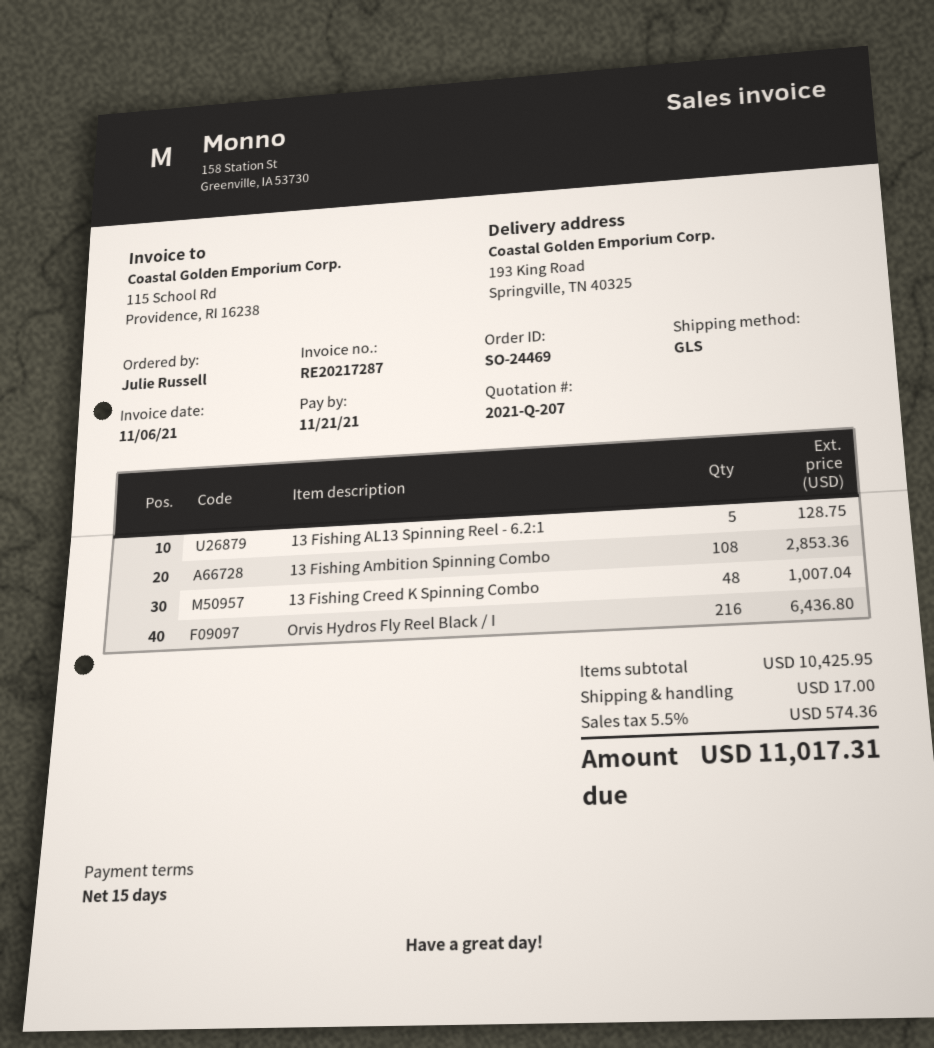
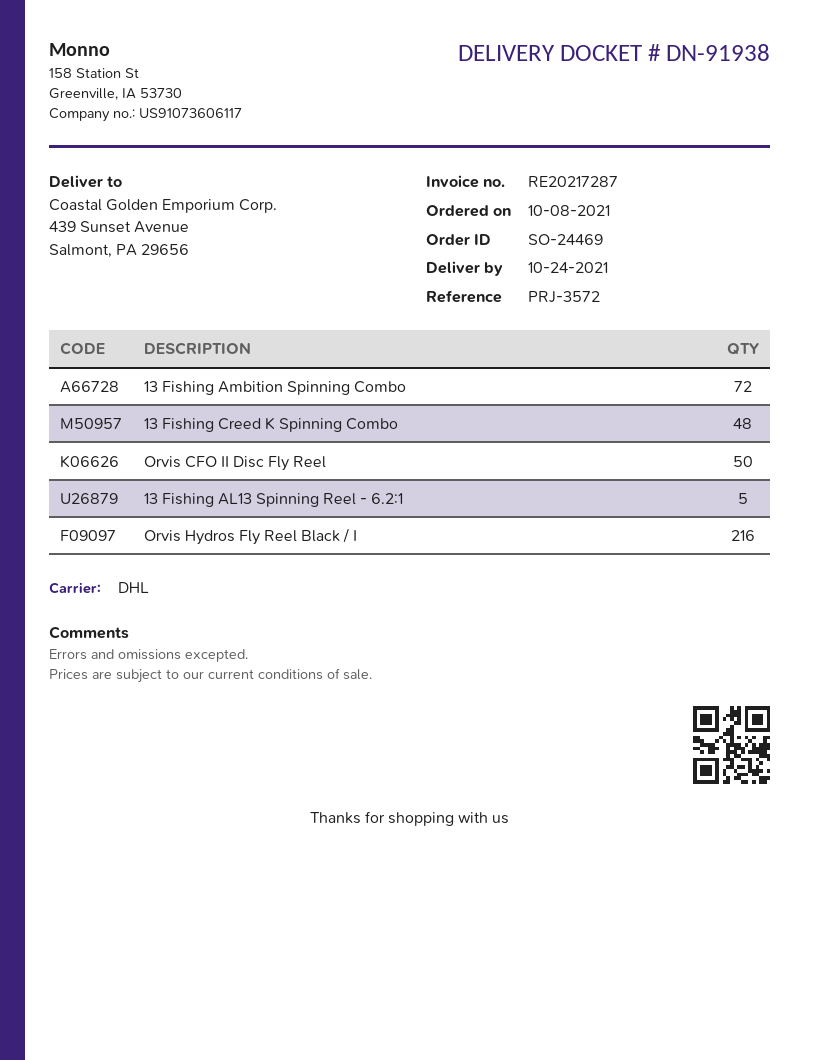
shipping method: GLS -> DHL
ship to: 193 King Road, Springville, TN 40325 -> 439 Sunset Avenue, Salmont, PA 29656
13 Fishing Ambition Spinning Combo: 108 -> 72
Orvis CFO II Disc Fly Reel: none -> 50

